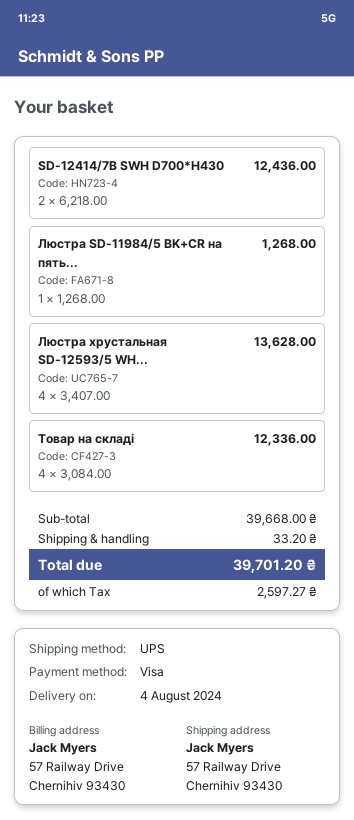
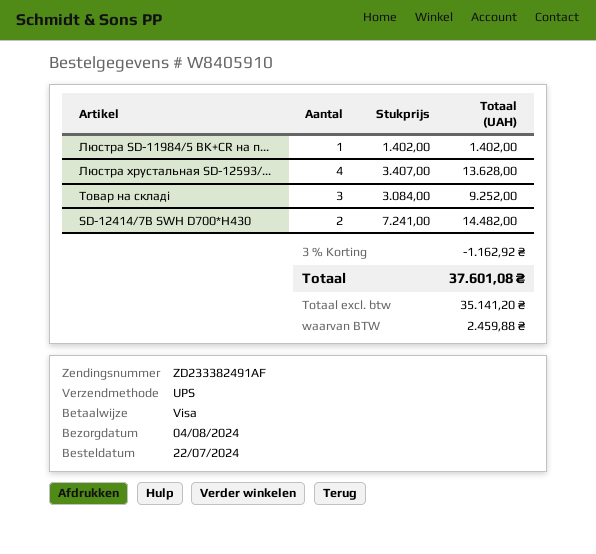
SD-12414/7B SWH D700*H430: 2 x 6218.00 = 12436.00 -> 2 x 7241.00 = 14482.00
Люстра SD-11984/5 BK+CR на пять...: 1 x 1268.00 = 1268.00 -> 1 x 1402.00 = 1402.00
Товар на складі: 4 x 3084.00 = 12336.00 -> 3 x 3084.00 = 9252.00
discount: none -> 3% = 1162.92
shipping: 33.20 -> none
tax: 2597.27 -> 2459.88
total: 39701.20 -> 37601.08

